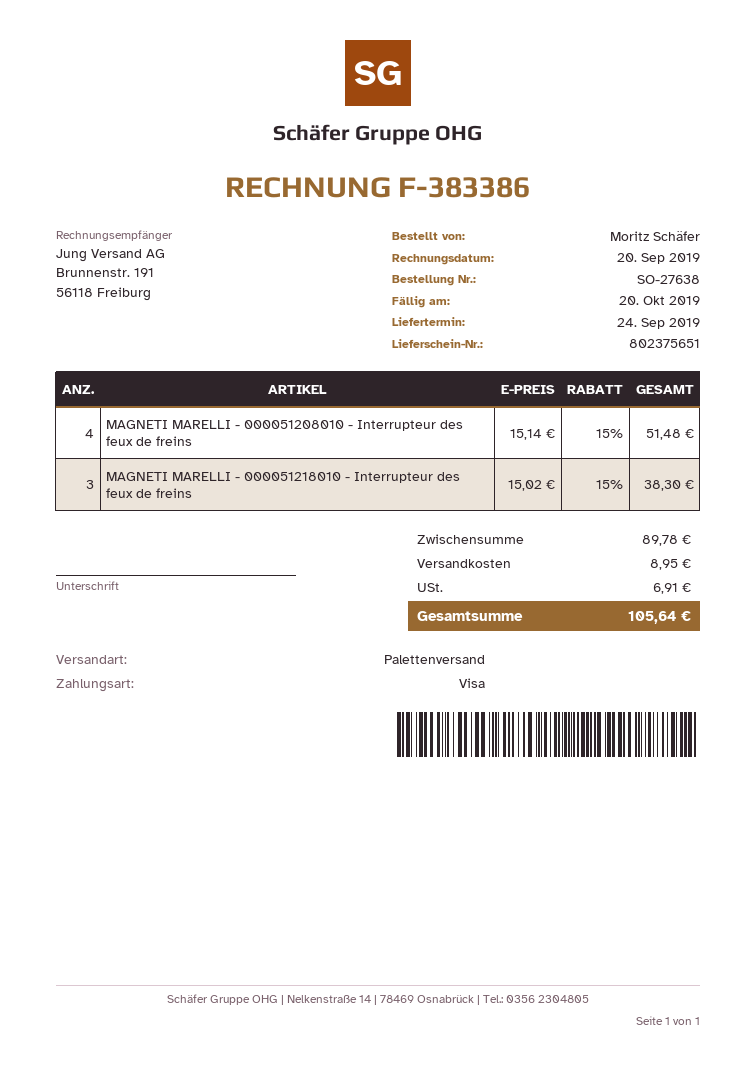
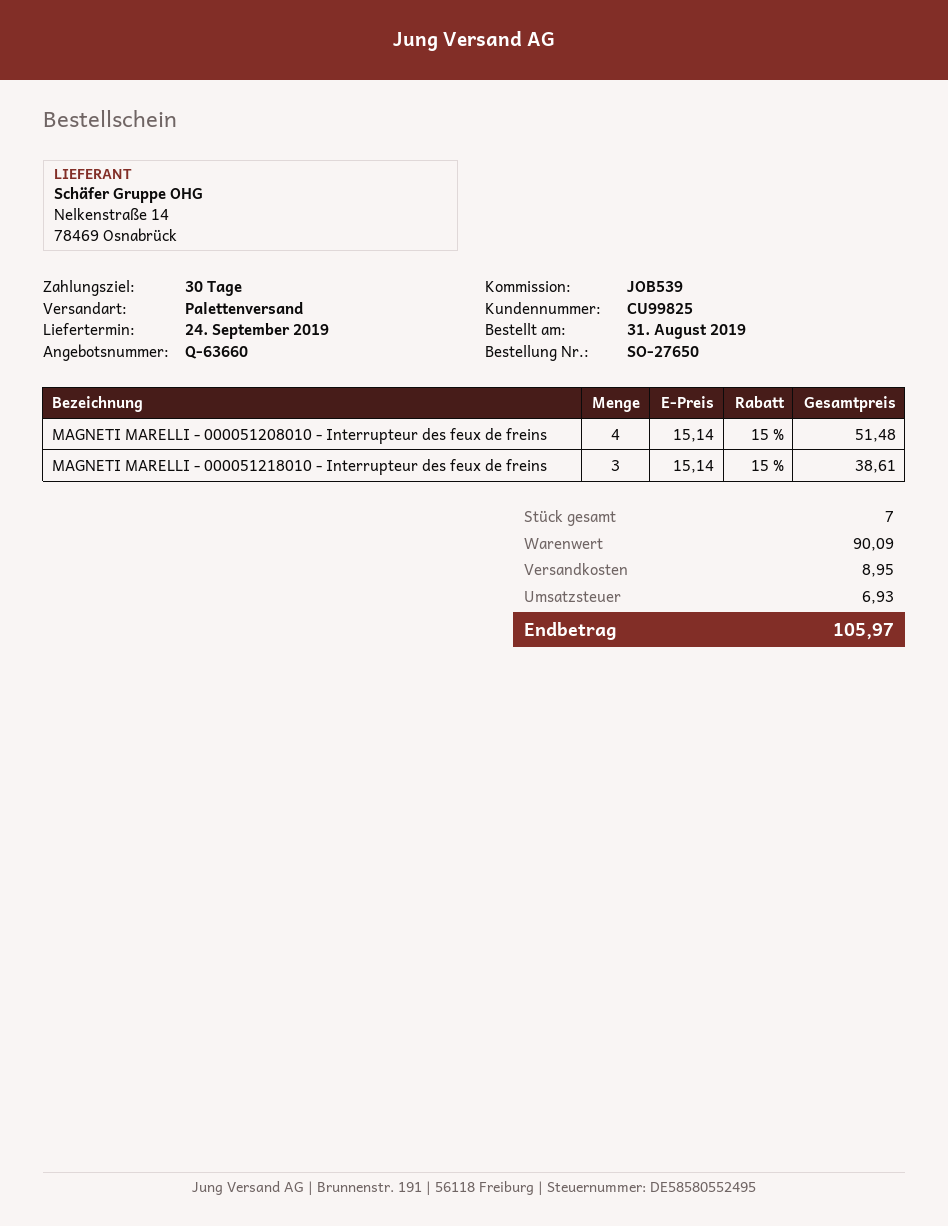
order number: SO-27638 -> SO-27650
MAGNETI MARELLI - 000051218010 - Interrupteur des feux de freins: 3 x 15.02 - 15% = 38.30 -> 3 x 15.14 - 15% = 38.61
subtotal: 89.78 -> 90.09
tax: 6.91 -> 6.93
total: 105.64 -> 105.97

